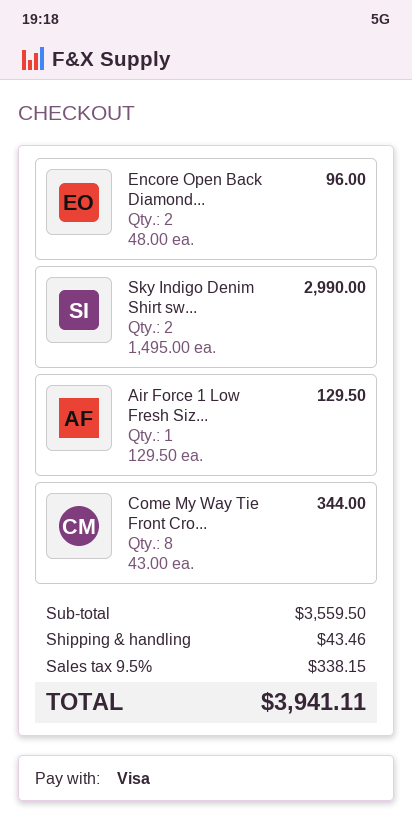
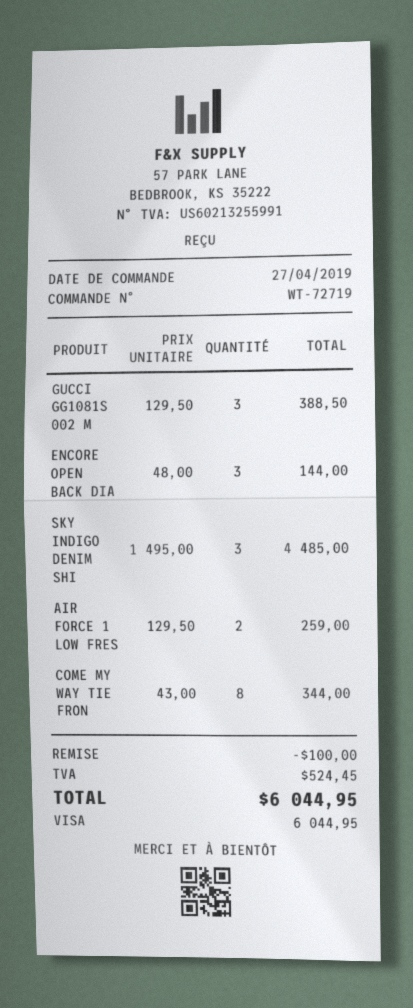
Encore Open Back Diamond...: 2 x 48.00 = 96.00 -> 3 x 48.00 = 144.00
Sky Indigo Denim Shirt sw...: 2 x 1495.00 = 2990.00 -> 3 x 1495.00 = 4485.00
Air Force 1 Low Fresh Siz...: 1 x 129.50 = 129.50 -> 2 x 129.50 = 259.00
GUCCI GG1081S 002 M: none -> 3 x 129.50 = 388.50
discount: none -> 100.00
shipping: 43.46 -> none
tax: 338.15 -> 524.45
total: 3941.11 -> 6044.95

